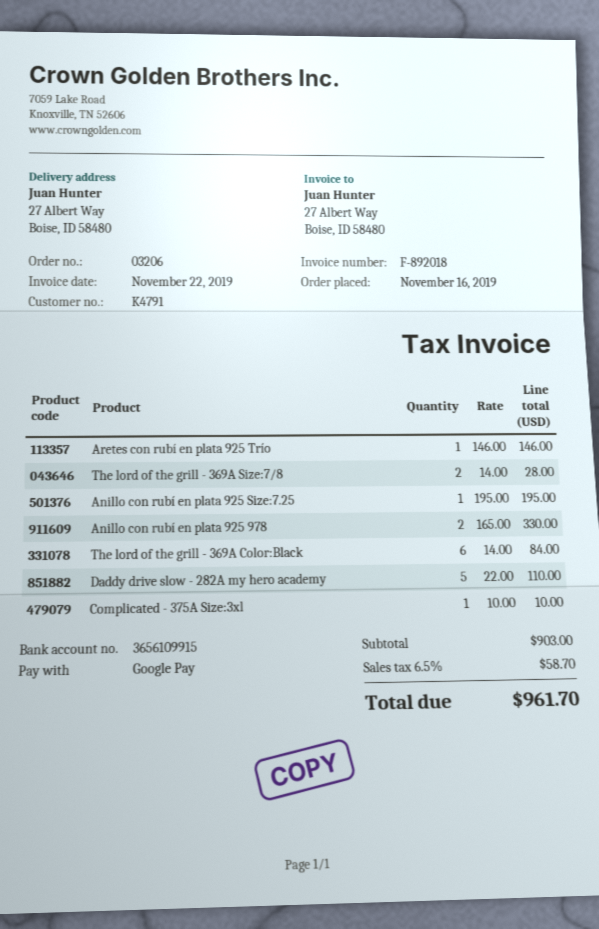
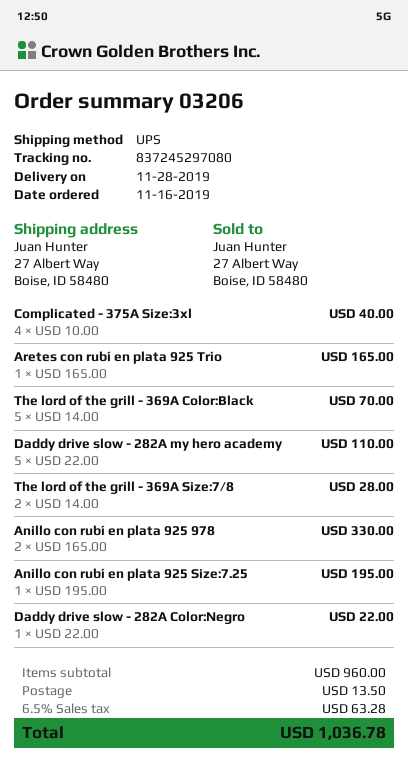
Aretes con rubí en plata 925 Trío: 1 x 146.00 = 146.00 -> 1 x 165.00 = 165.00
The lord of the grill - 369A Color:Black: 6 x 14.00 = 84.00 -> 5 x 14.00 = 70.00
Complicated - 375A Size:3xl: 1 x 10.00 = 10.00 -> 4 x 10.00 = 40.00
Daddy drive slow - 282A Color:Negro: none -> 1 x 22.00 = 22.00
subtotal: 903.00 -> 960.00
shipping: none -> 13.50
tax: 6.5% = 58.70 -> 6.5% = 63.28
total: 961.70 -> 1036.78

